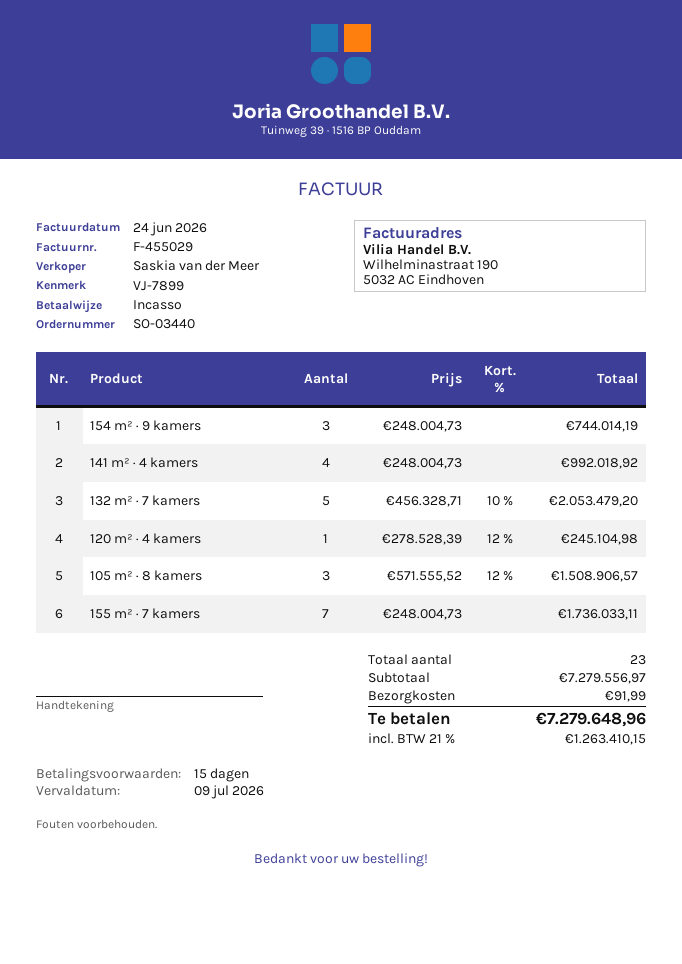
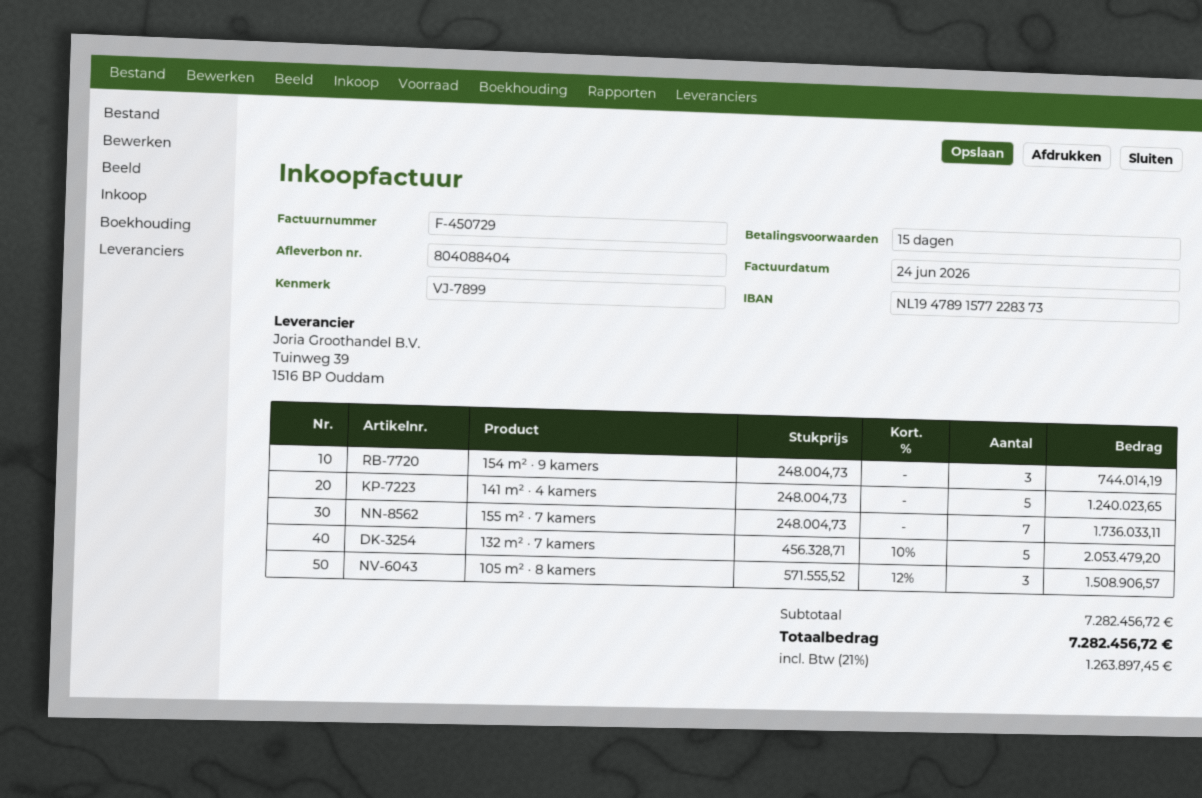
invoice number: F-455029 -> F-450729
141 m² · 4 kamers: 4 x 248004.73 = 992018.92 -> 5 x 248004.73 = 1240023.65
120 m² · 4 kamers: 1 x 278528.39 - 12% = 245104.98 -> none
subtotal: 7279556.97 -> 7282456.72
shipping: 91.99 -> none
tax: 21% = 1263410.15 -> 21% = 1263897.45
total: 7279648.96 -> 7282456.72

